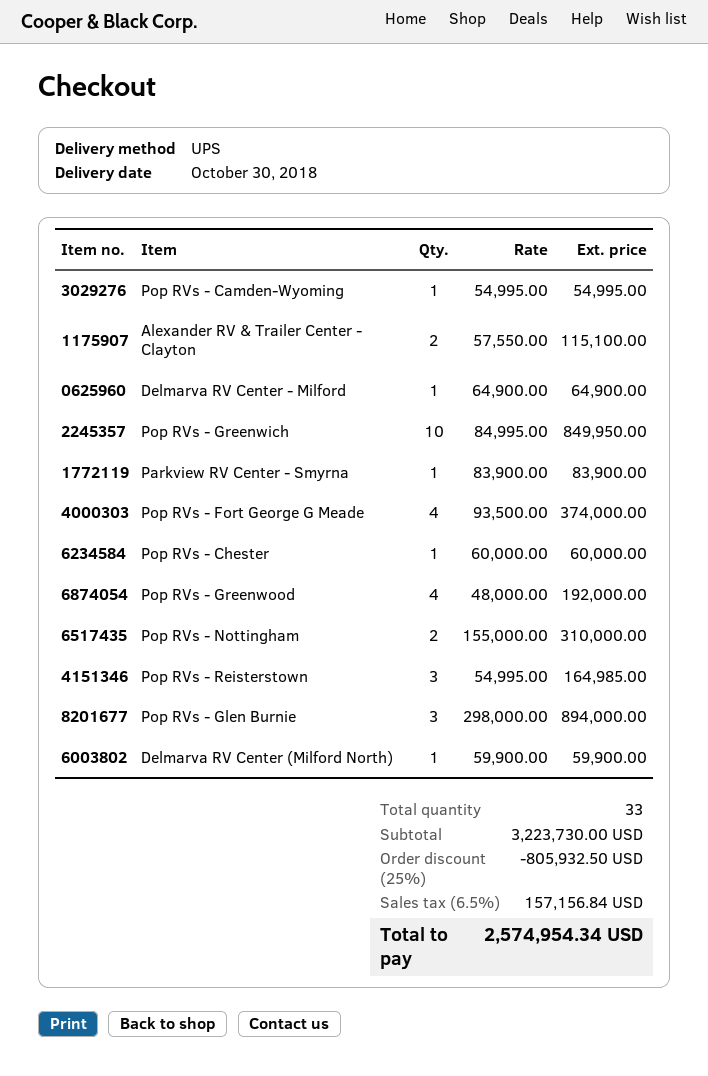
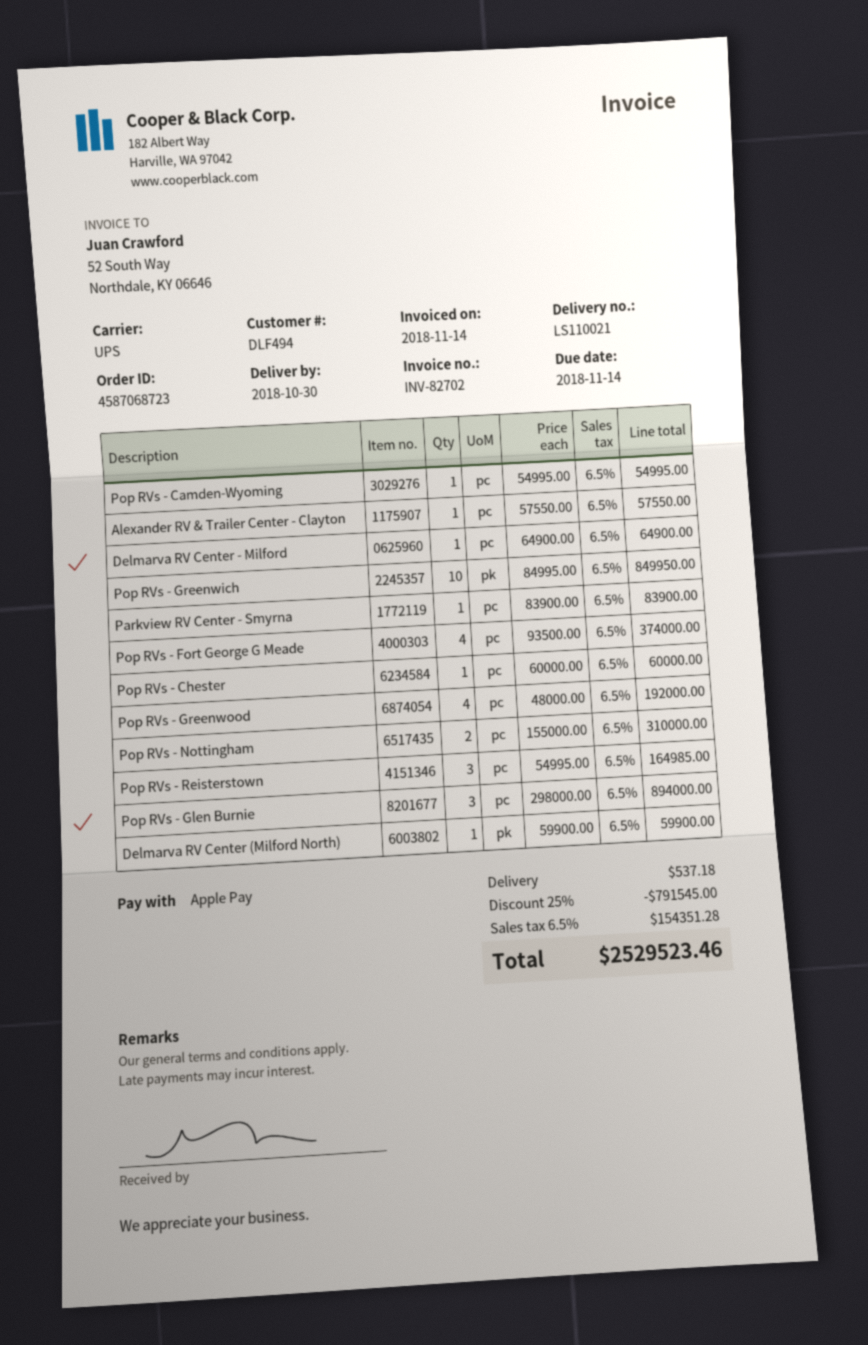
Alexander RV & Trailer Center - Clayton: 2 x 57550.00 = 115100.00 -> 1 x 57550.00 = 57550.00
discount: 25% = 805932.50 -> 25% = 791545.00
shipping: none -> 537.18
tax: 6.5% = 157156.84 -> 6.5% = 154351.28
total: 2574954.34 -> 2529523.46

